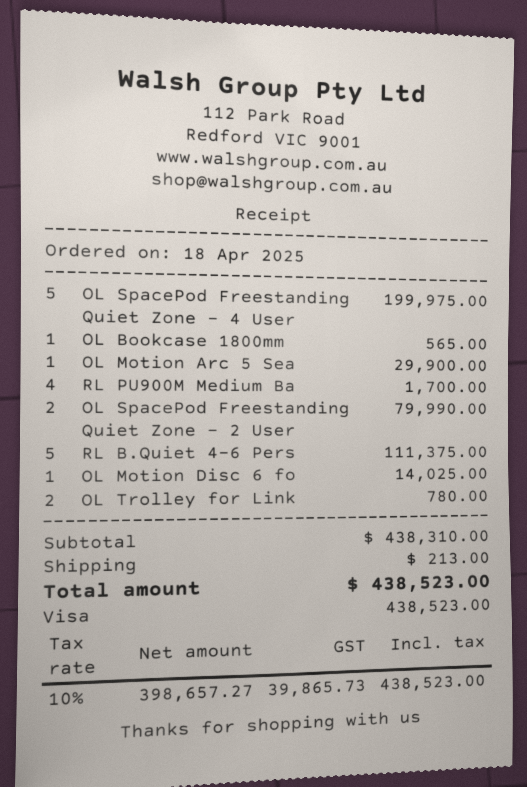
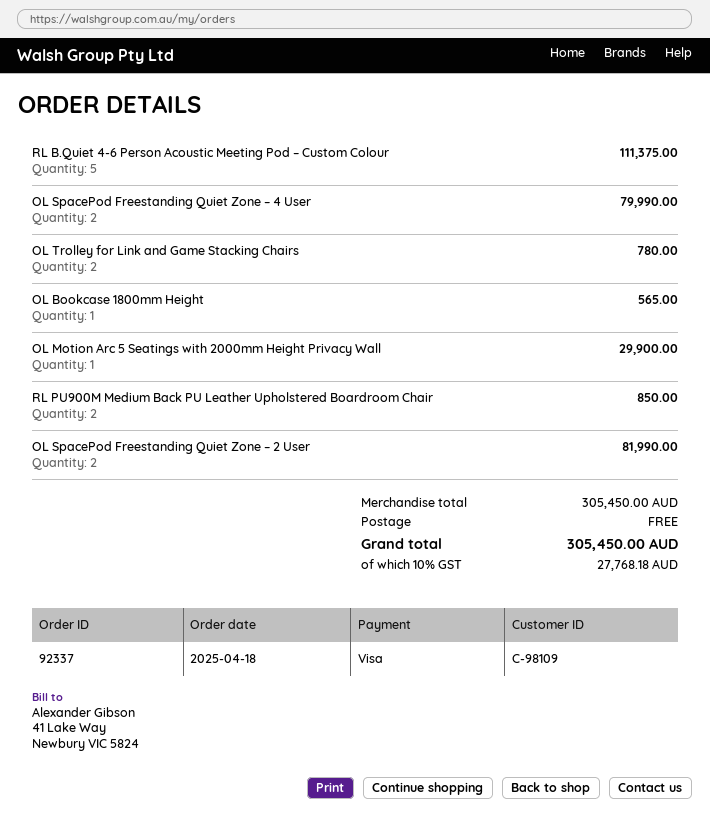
OL SpacePod Freestanding Quiet Zone – 4 User: 5 for 199975.00 -> 2 for 79990.00
RL PU900M Medium Ba: 4 for 1700.00 -> 2 for 850.00
OL SpacePod Freestanding Quiet Zone – 2 User: 2 for 79990.00 -> 2 for 81990.00
OL Motion Disc 6 fo: 1 for 14025.00 -> none
subtotal: 438310.00 -> 305450.00
shipping: 213.00 -> 0.00
tax: 10% = 39865.73 -> 10% = 27768.18
total: 438523.00 -> 305450.00

